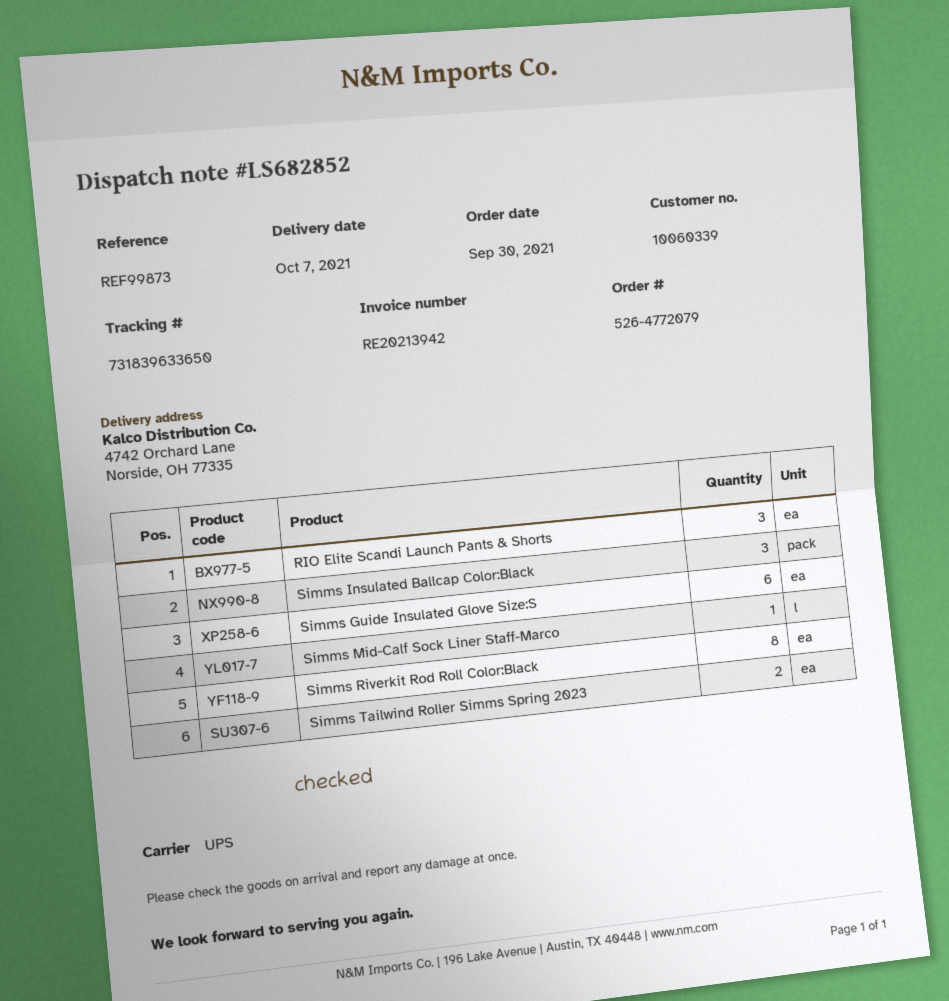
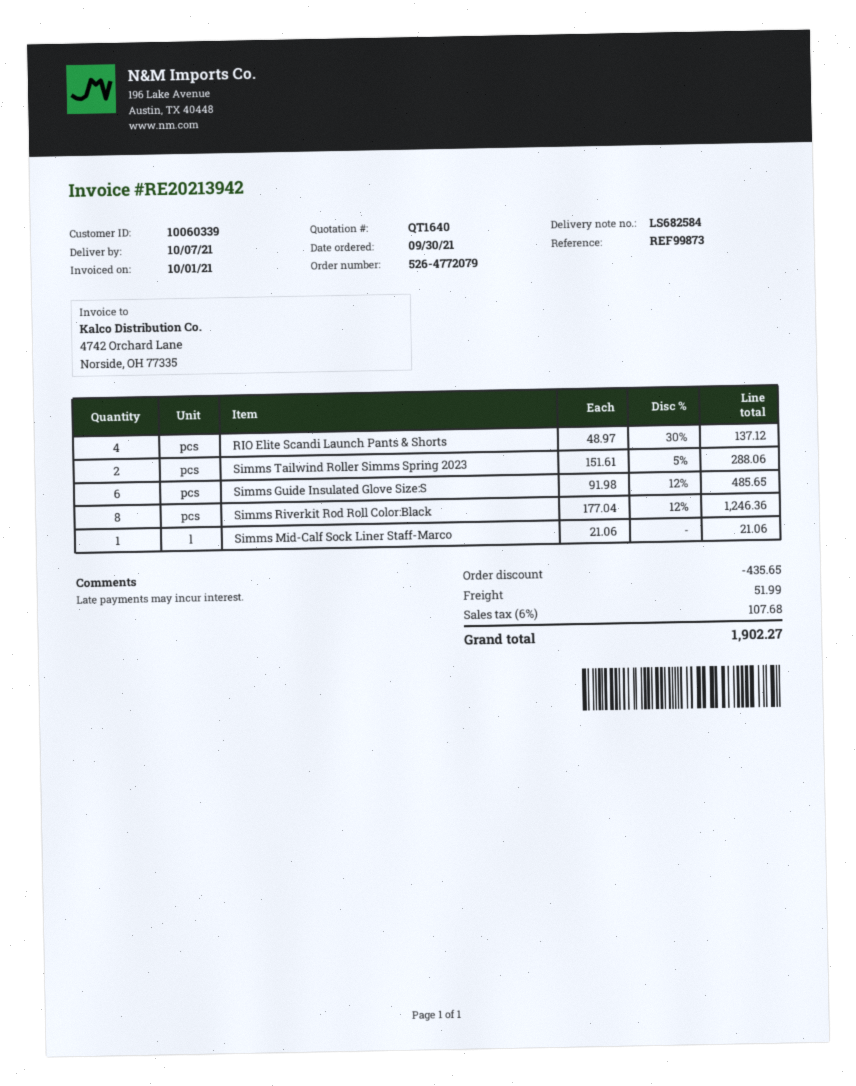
delivery note number: LS682852 -> LS682584
RIO Elite Scandi Launch Pants & Shorts: 3 -> 4
Simms Insulated Ballcap Color:Black: 3 -> none

